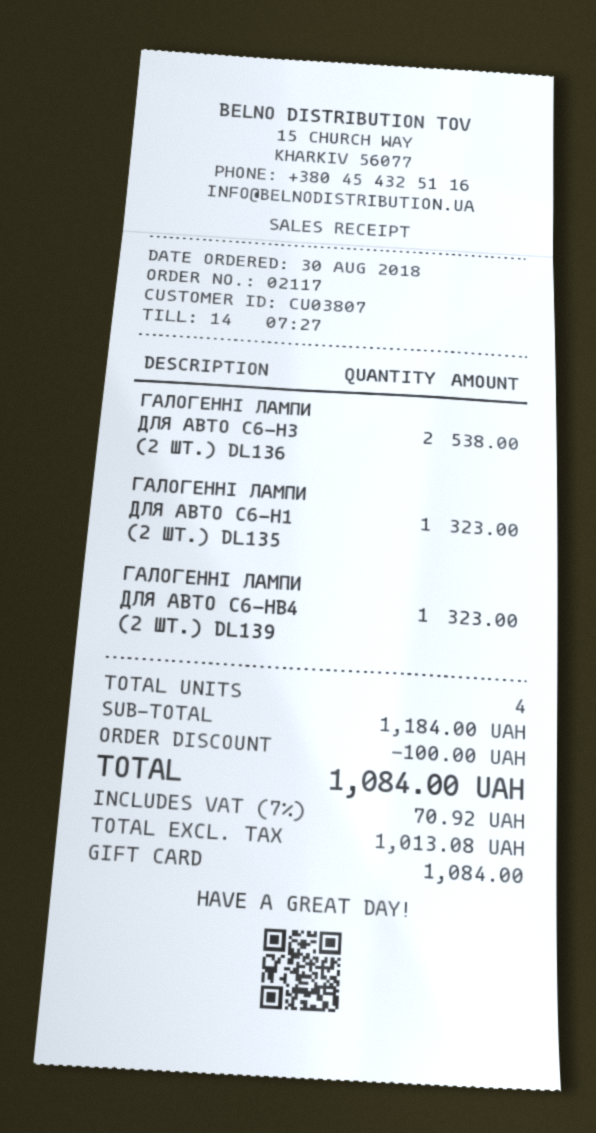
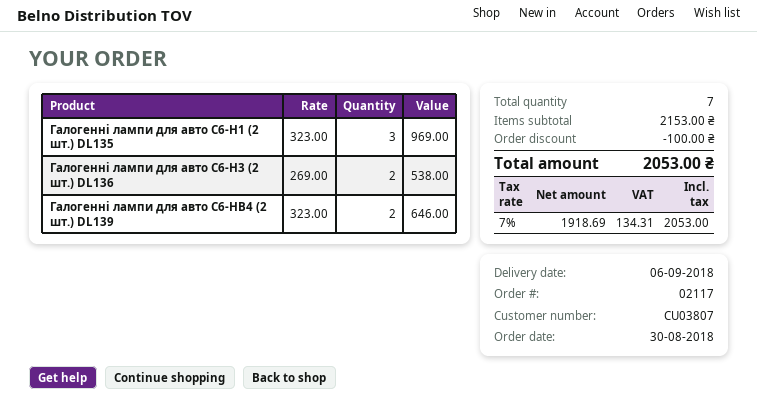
ГАЛОГЕННІ ЛАМПИ ДЛЯ АВТО C6-H1 (2 ШТ.) DL135: 1 for 323.00 -> 3 for 969.00
ГАЛОГЕННІ ЛАМПИ ДЛЯ АВТО C6-HB4 (2 ШТ.) DL139: 1 for 323.00 -> 2 for 646.00
total quantity: 4 -> 7
subtotal: 1184.00 -> 2153.00
net: 1013.08 -> 1918.69
tax: 7% = 70.92 -> 7% = 134.31
total: 1084.00 -> 2053.00

